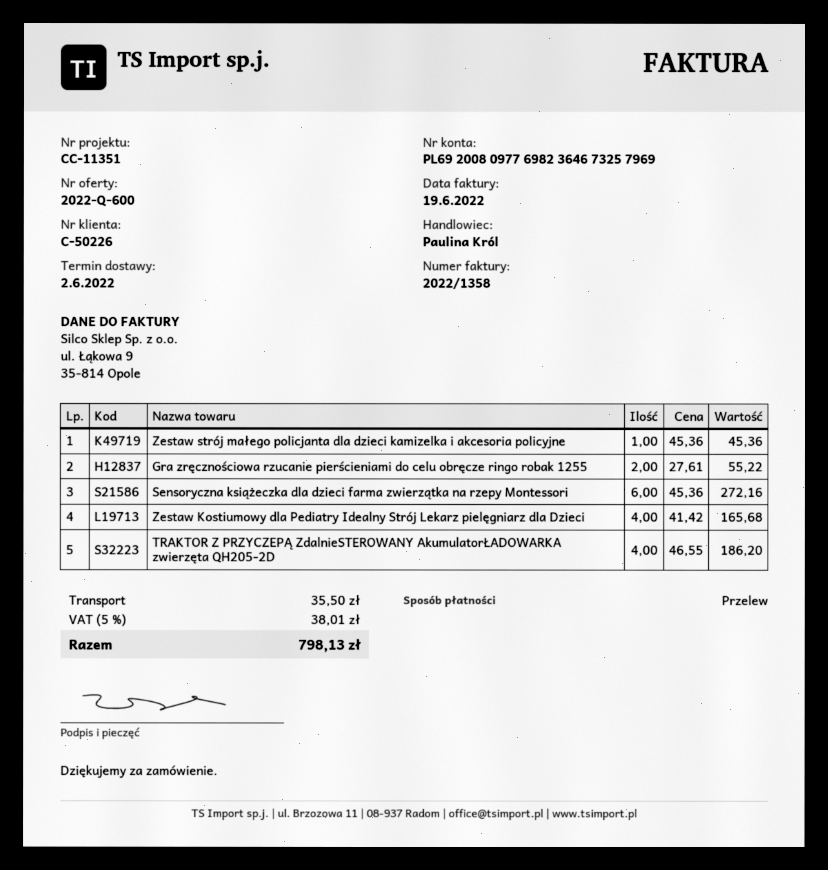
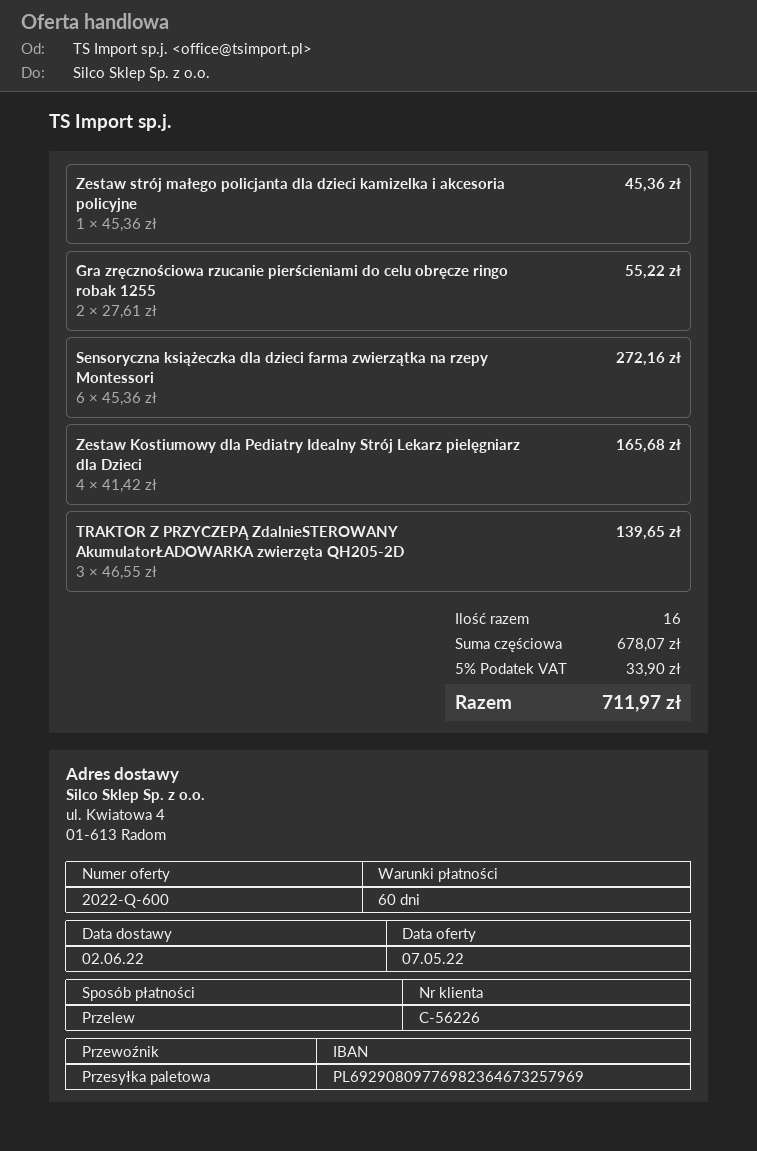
customer number: C-50226 -> C-56226
bank account: PL69200809776982364673257969 -> PL69290809776982364673257969
TRAKTOR Z PRZYCZEPĄ ZdalnieSTEROWANY AkumulatorŁADOWARKA zwierzęta QH205-2D: 4 x 46.55 = 186.20 -> 3 x 46.55 = 139.65
shipping: 35.50 -> none
tax: 5% = 38.01 -> 5% = 33.90
total: 798.13 -> 711.97

